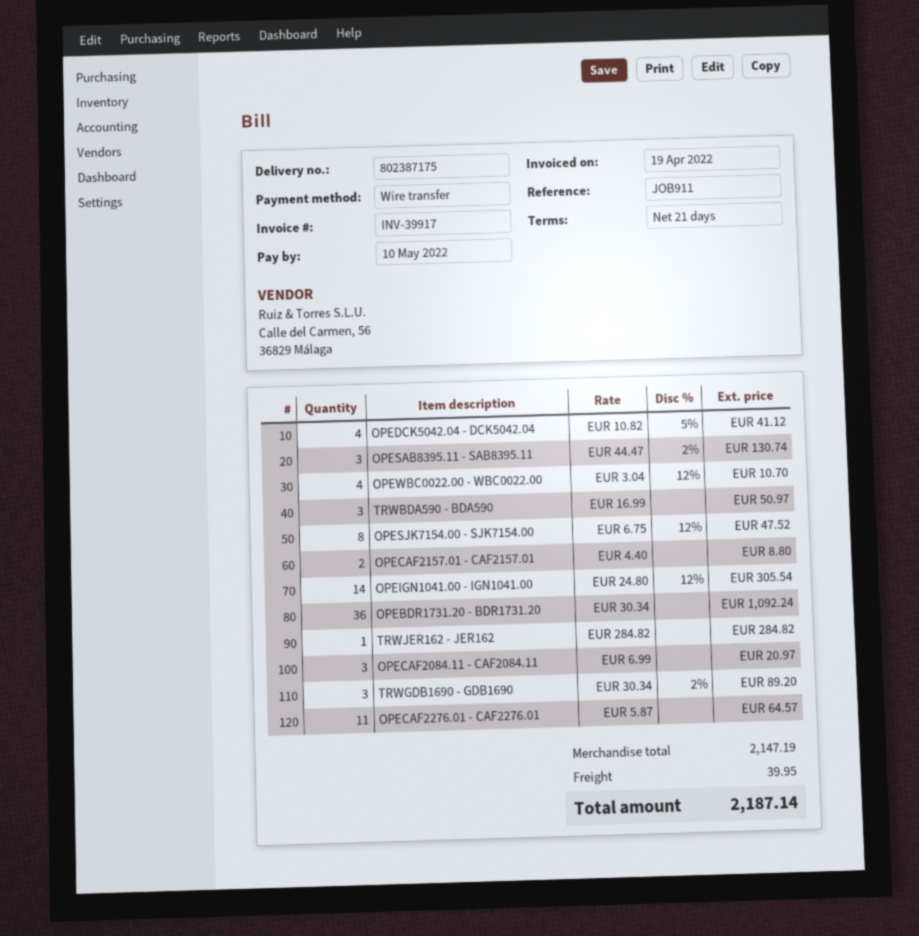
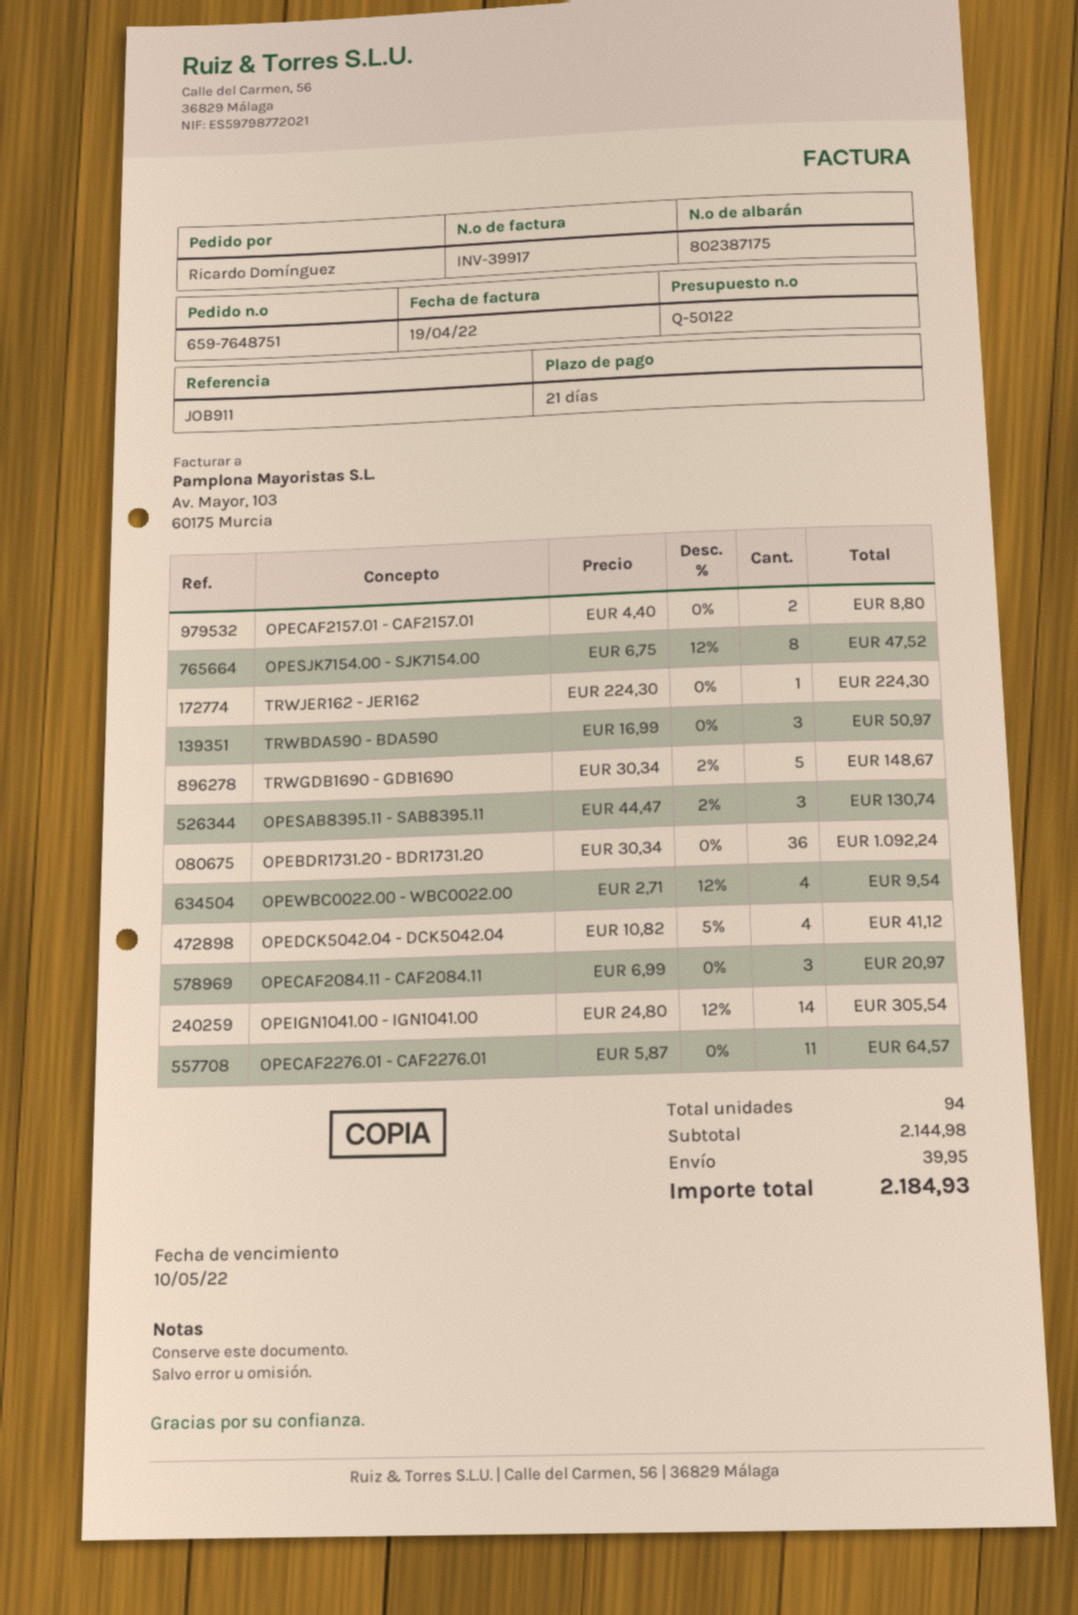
OPEWBC0022.00 - WBC0022.00: 4 x 3.04 - 12% = 10.70 -> 4 x 2.71 - 12% = 9.54
TRWJER162 - JER162: 1 x 284.82 = 284.82 -> 1 x 224.30 = 224.30
TRWGDB1690 - GDB1690: 3 x 30.34 - 2% = 89.20 -> 5 x 30.34 - 2% = 148.67
subtotal: 2147.19 -> 2144.98
total: 2187.14 -> 2184.93

